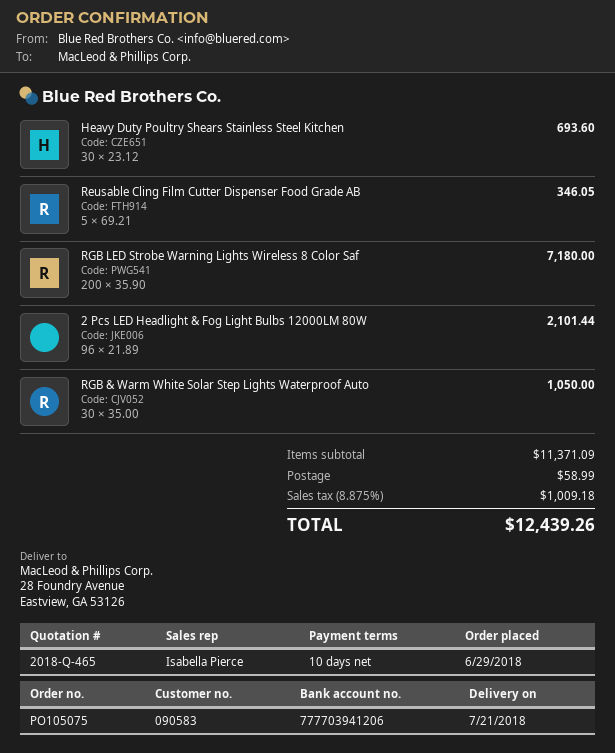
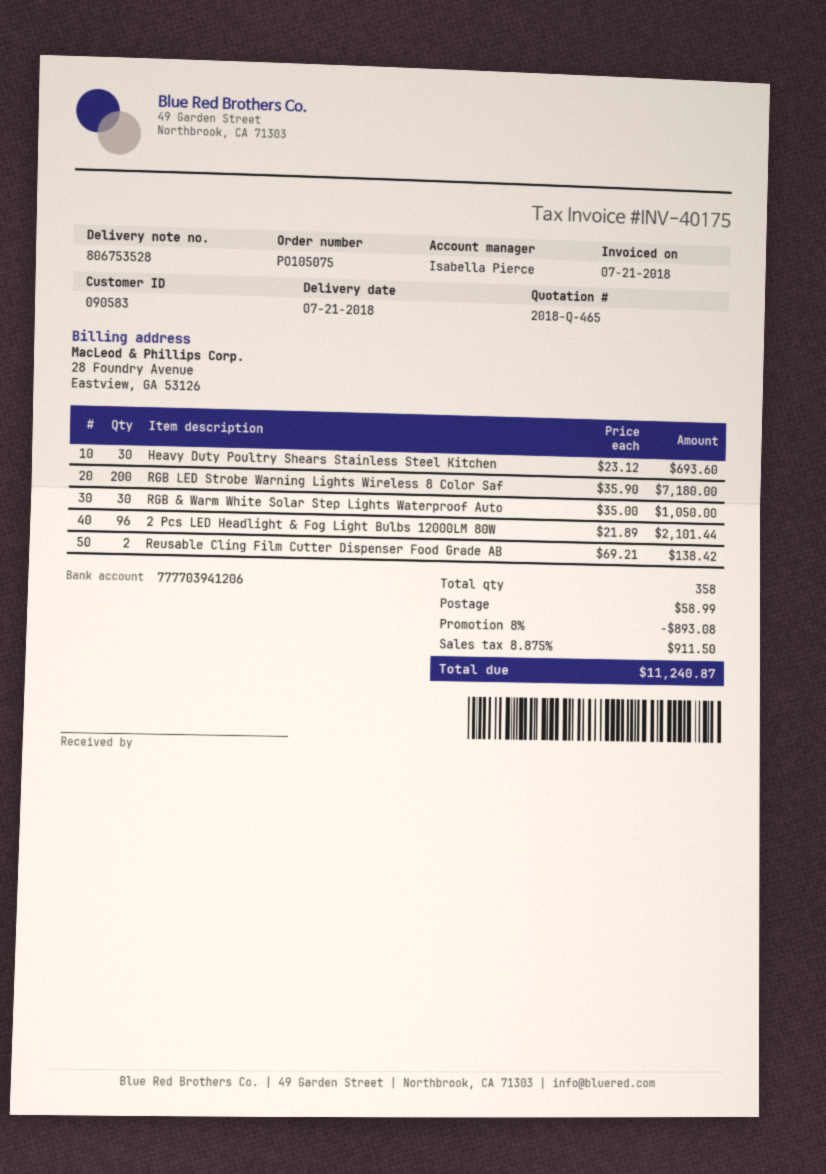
Reusable Cling Film Cutter Dispenser Food Grade AB: 5 x 69.21 = 346.05 -> 2 x 69.21 = 138.42
discount: none -> 8% = 893.08
tax: 8.875% = 1009.18 -> 8.875% = 911.50
total: 12439.26 -> 11240.87

